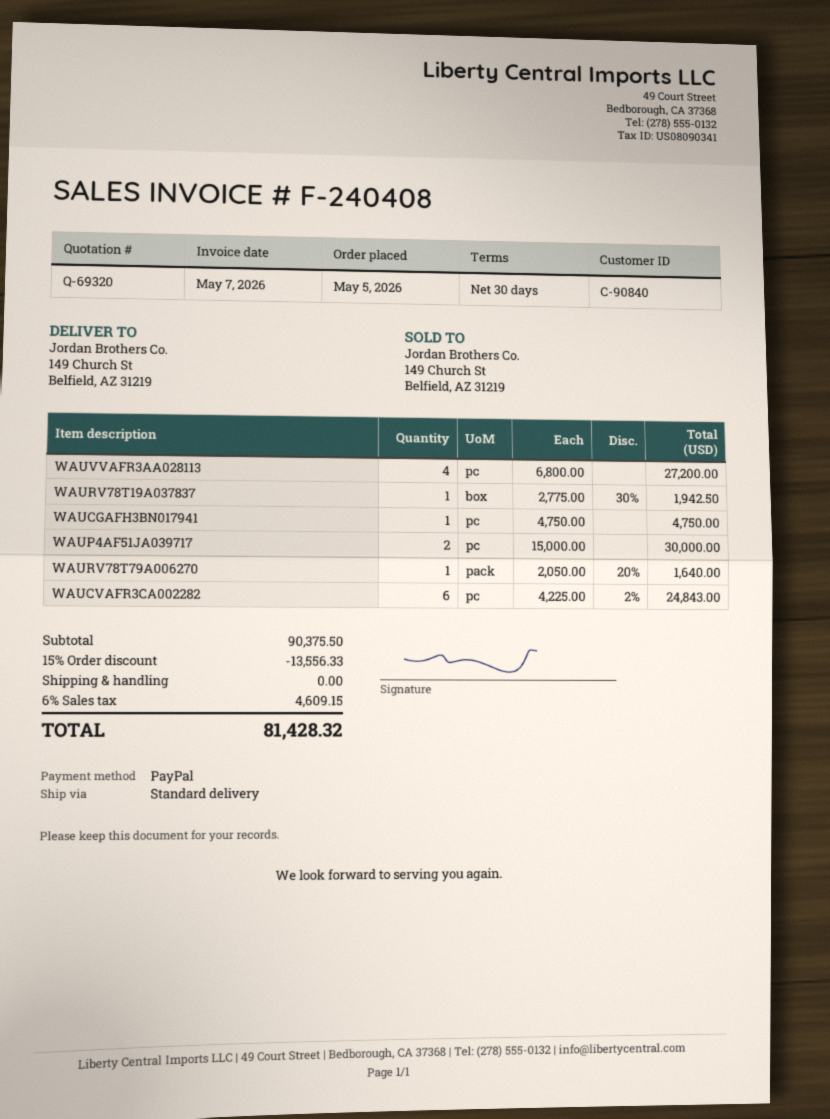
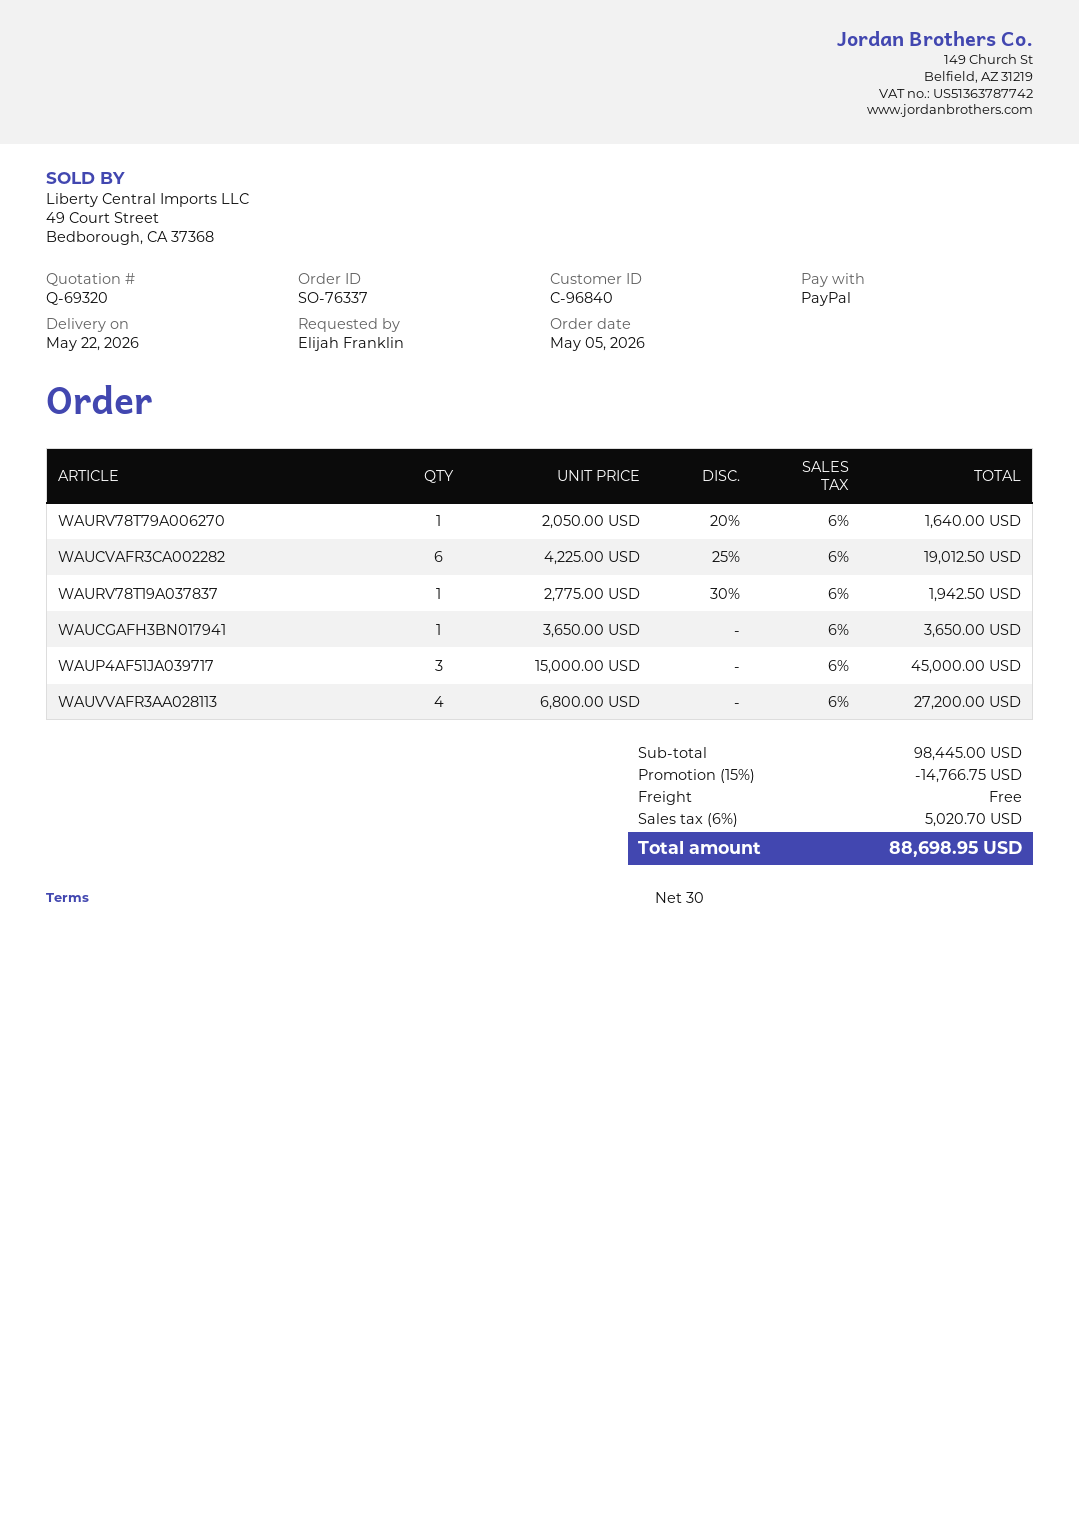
customer number: C-90840 -> C-96840
WAUCGAFH3BN017941: 1 x 4750.00 = 4750.00 -> 1 x 3650.00 = 3650.00
WAUP4AF51JA039717: 2 x 15000.00 = 30000.00 -> 3 x 15000.00 = 45000.00
WAUCVAFR3CA002282: 6 x 4225.00 - 2% = 24843.00 -> 6 x 4225.00 - 25% = 19012.50
subtotal: 90375.50 -> 98445.00
discount: 15% = 13556.33 -> 15% = 14766.75
tax: 6% = 4609.15 -> 6% = 5020.70
total: 81428.32 -> 88698.95

